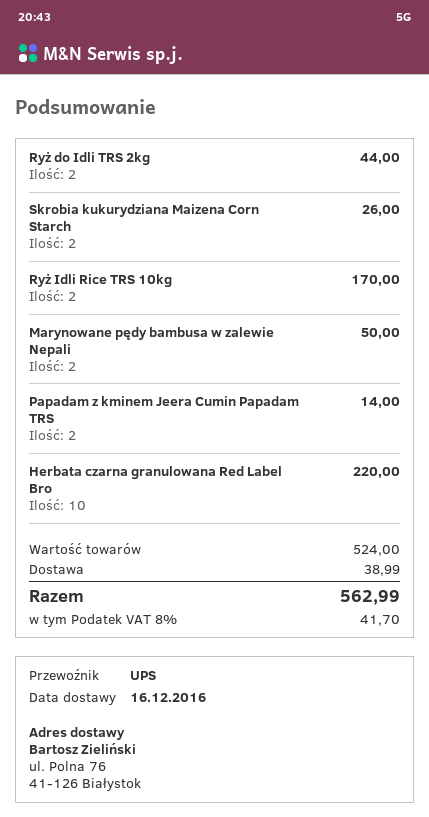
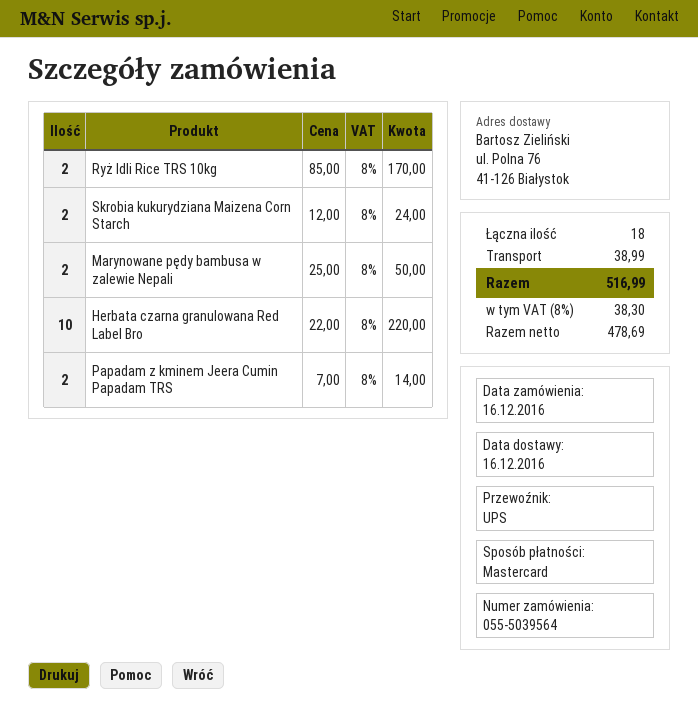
Ryż do Idli TRS 2kg: 2 for 44.00 -> none
Skrobia kukurydziana Maizena Corn Starch: 2 for 26.00 -> 2 for 24.00
tax: 8% = 41.70 -> 8% = 38.30
total: 562.99 -> 516.99

